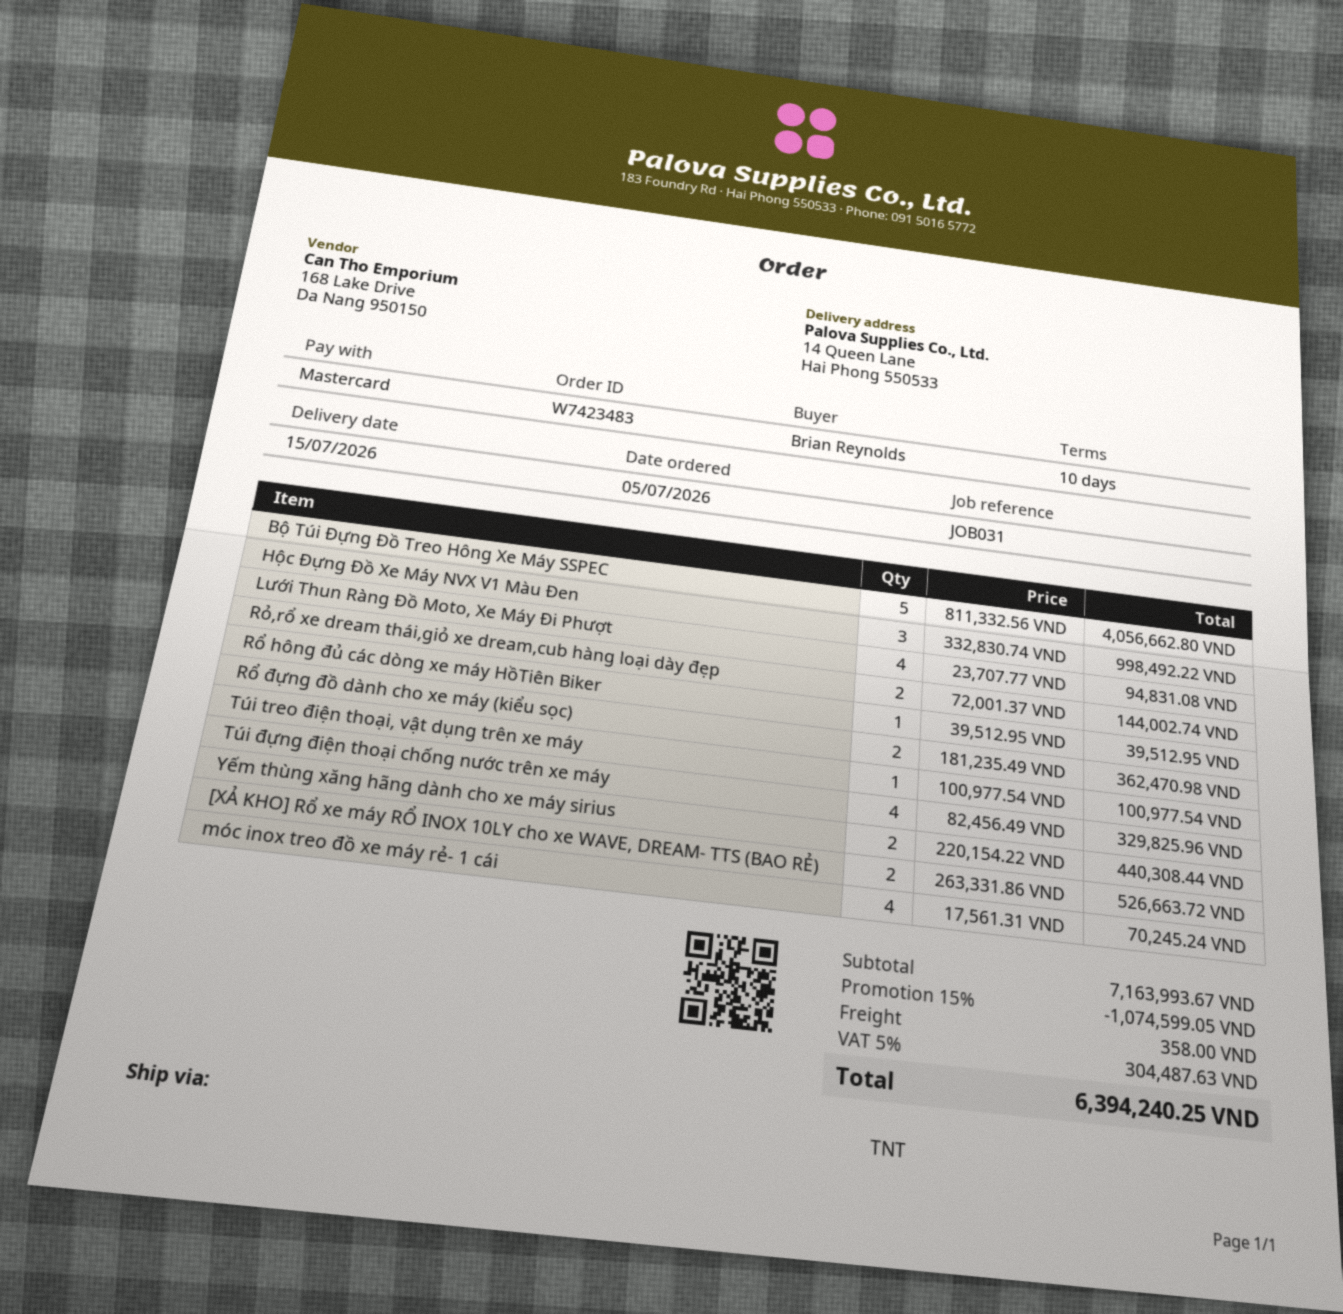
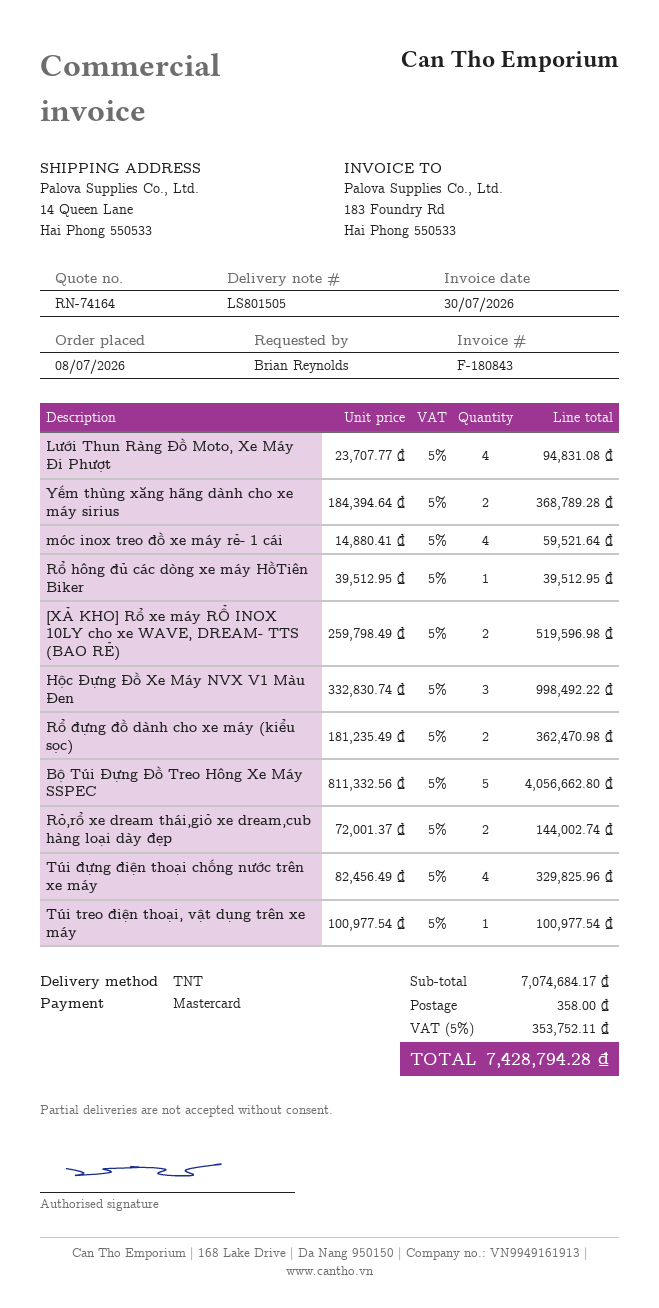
order date: 2026-07-05 -> 2026-07-08
Yếm thùng xăng hãng dành cho xe máy sirius: 2 x 220154.22 = 440308.44 -> 2 x 184394.64 = 368789.28
[XẢ KHO] Rổ xe máy RỔ INOX 10LY cho xe WAVE, DREAM- TTS (BAO RẺ): 2 x 263331.86 = 526663.72 -> 2 x 259798.49 = 519596.98
móc inox treo đồ xe máy rẻ- 1 cái: 4 x 17561.31 = 70245.24 -> 4 x 14880.41 = 59521.64
subtotal: 7163993.67 -> 7074684.17
discount: 15% = 1074599.05 -> none
tax: 5% = 304487.63 -> 5% = 353752.11
total: 6394240.25 -> 7428794.28

